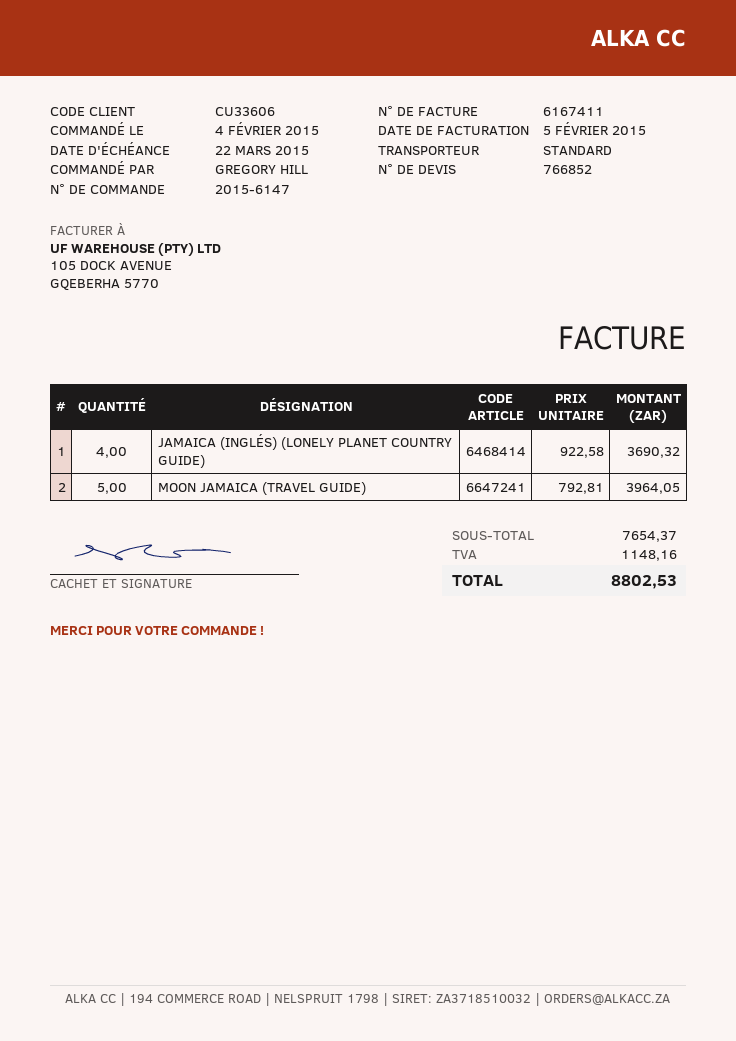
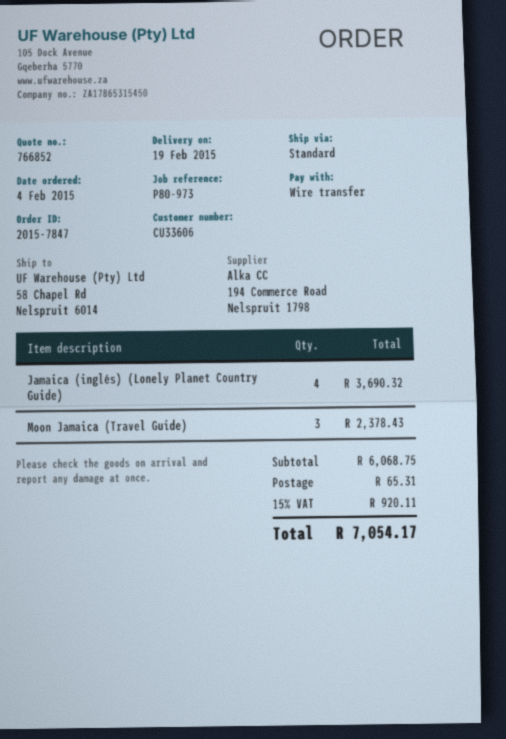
order number: 2015-6147 -> 2015-7847
MOON JAMAICA (TRAVEL GUIDE): 5 for 3964.05 -> 3 for 2378.43
subtotal: 7654.37 -> 6068.75
shipping: none -> 65.31
tax: 1148.16 -> 920.11
total: 8802.53 -> 7054.17

